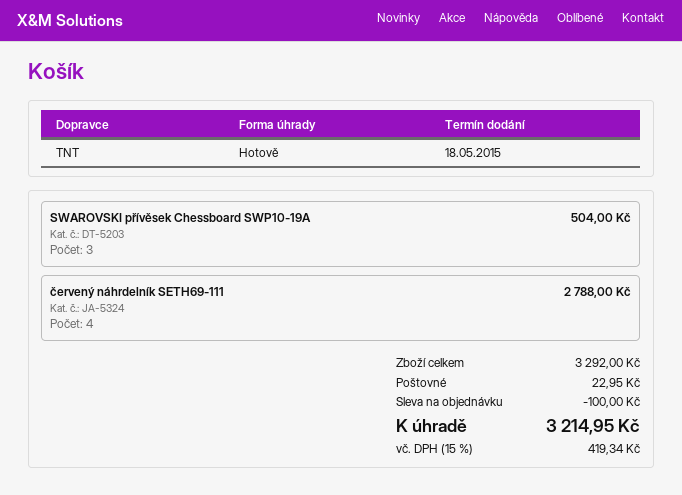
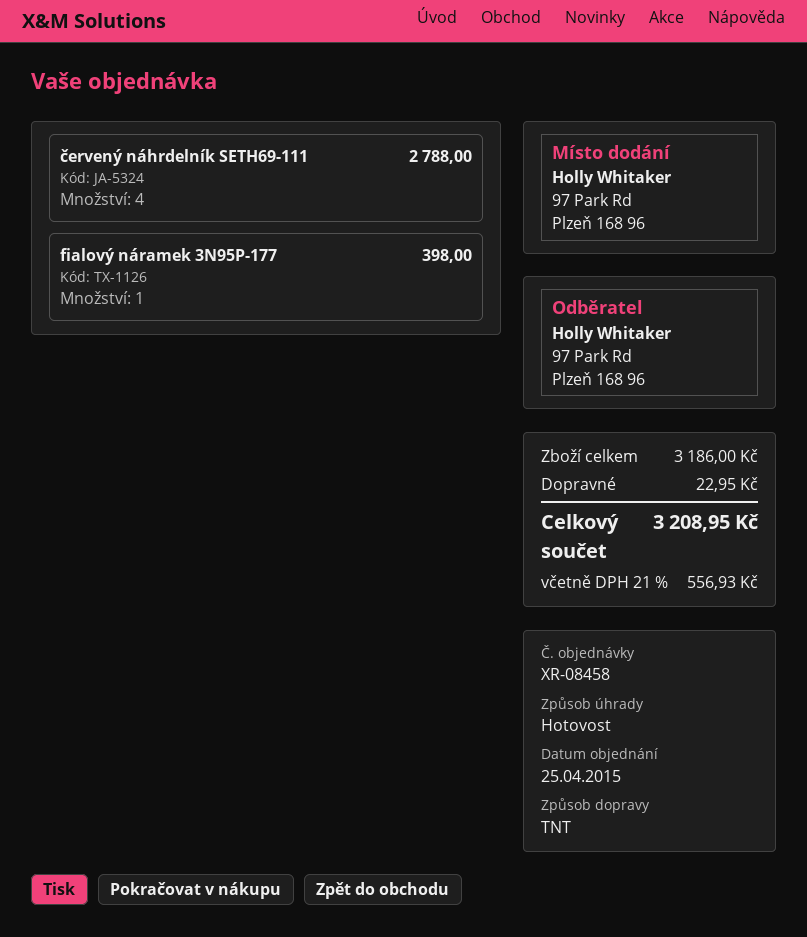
SWAROVSKI přívěsek Chessboard SWP10-19A: 3 for 504.00 -> none
fialový náramek 3N95P-177: none -> 1 for 398.00
subtotal: 3292.00 -> 3186.00
discount: 100.00 -> none
tax: 15% = 419.34 -> 21% = 556.93
total: 3214.95 -> 3208.95

